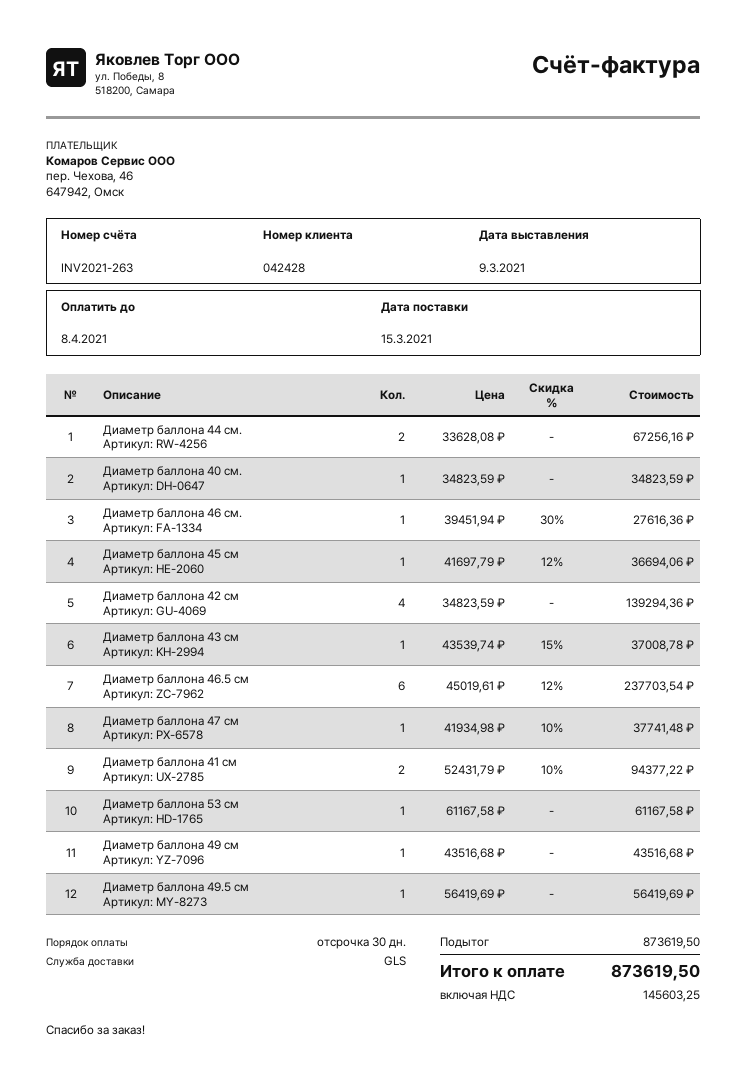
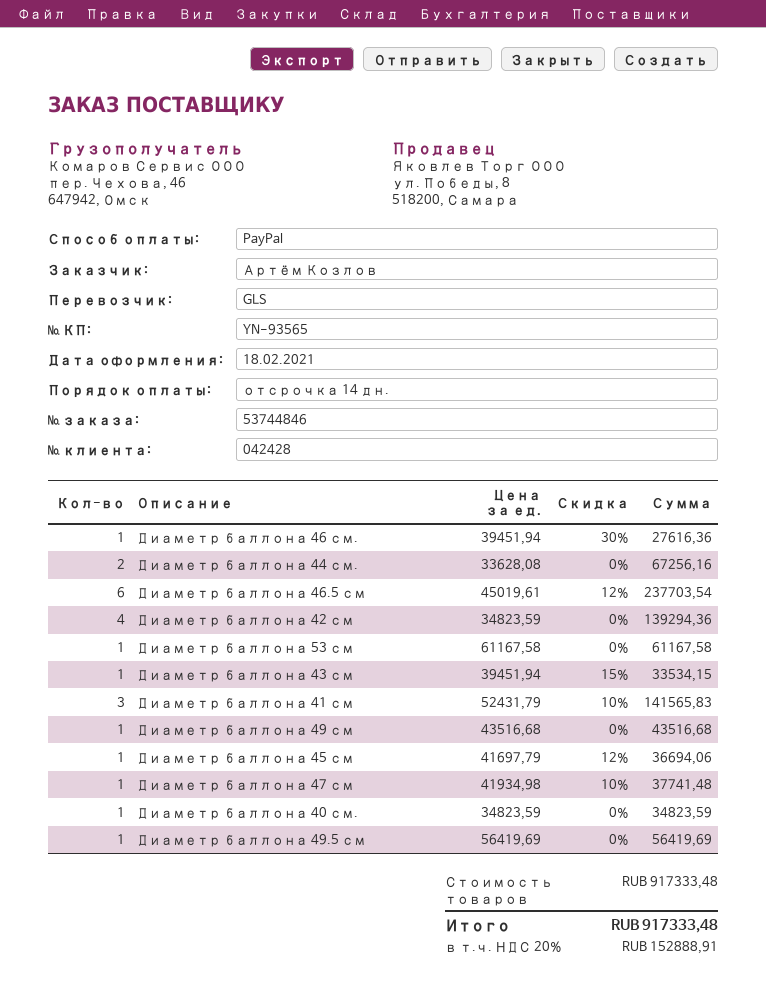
payment terms: 30 days -> 14 days
Диаметр баллона 43 см: 1 x 43539.74 - 15% = 37008.78 -> 1 x 39451.94 - 15% = 33534.15
Диаметр баллона 41 см: 2 x 52431.79 - 10% = 94377.22 -> 3 x 52431.79 - 10% = 141565.83
subtotal: 873619.50 -> 917333.48
tax: 145603.25 -> 152888.91
total: 873619.50 -> 917333.48

